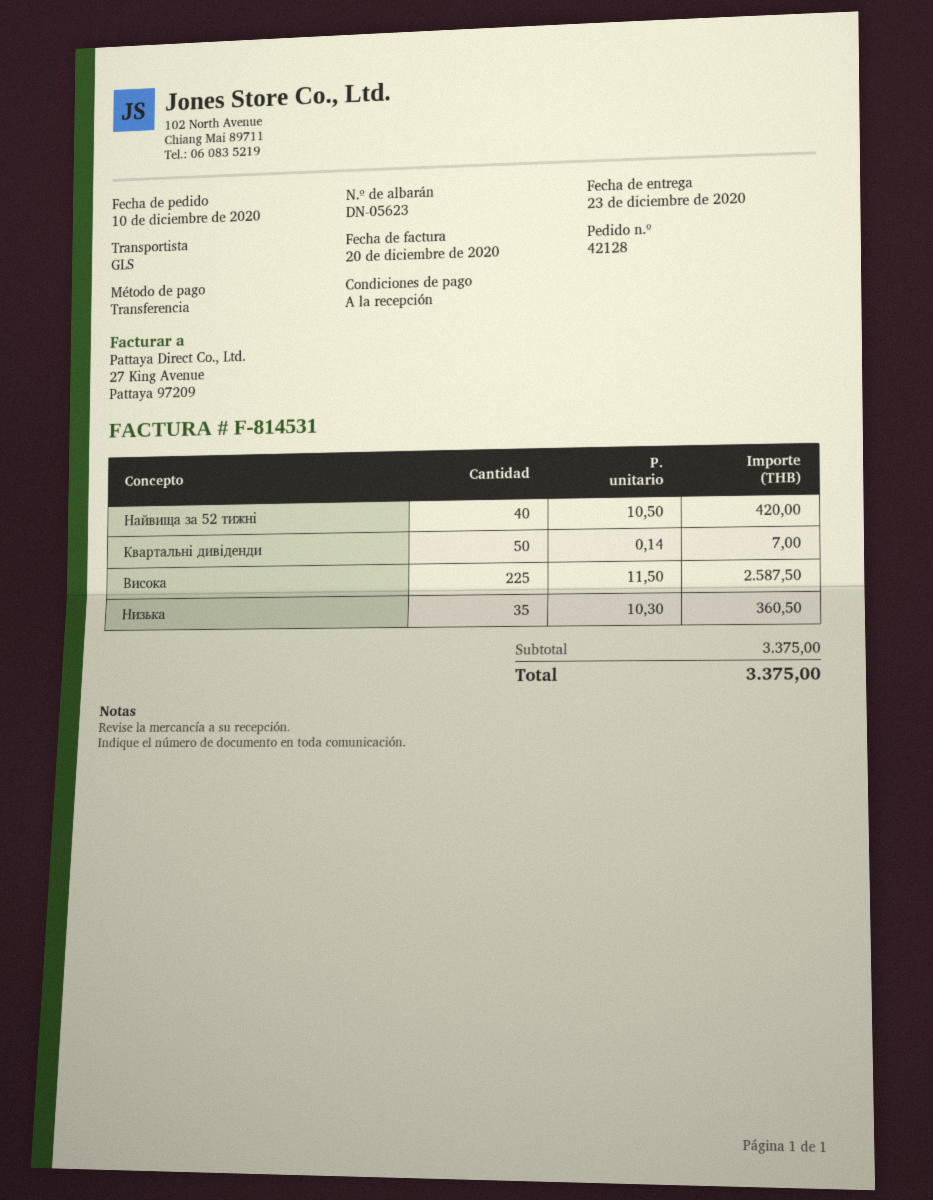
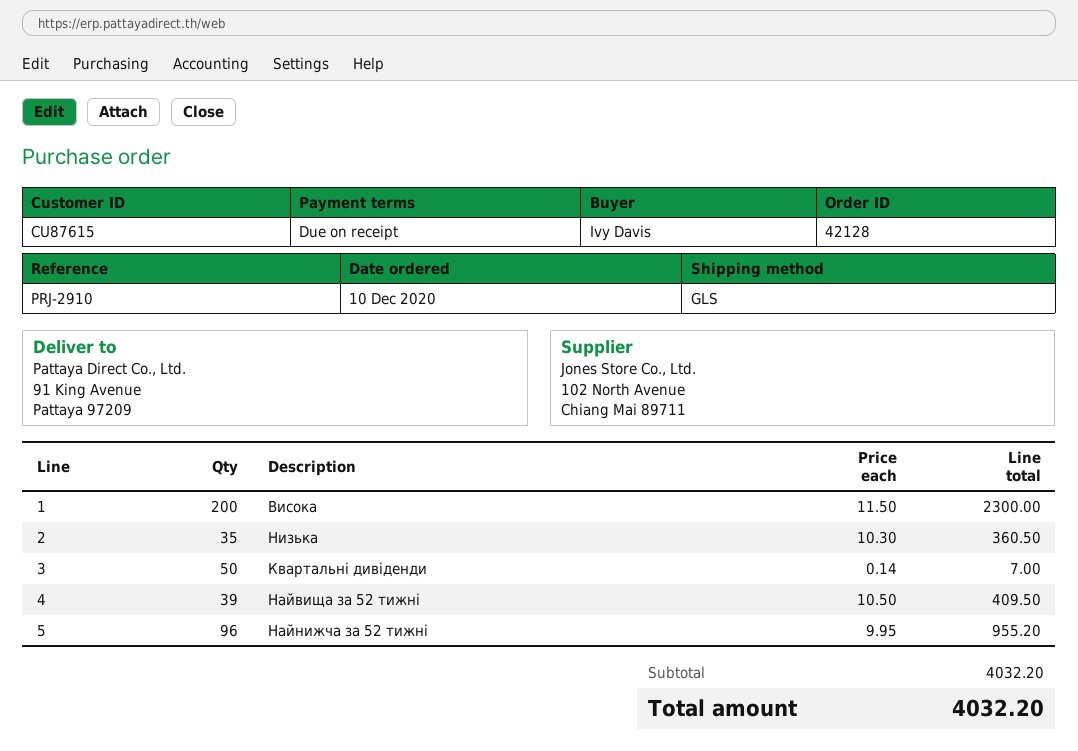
Найвища за 52 тижні: 40 x 10.50 = 420.00 -> 39 x 10.50 = 409.50
Висока: 225 x 11.50 = 2587.50 -> 200 x 11.50 = 2300.00
Найнижча за 52 тижні: none -> 96 x 9.95 = 955.20
subtotal: 3375.00 -> 4032.20
total: 3375.00 -> 4032.20

